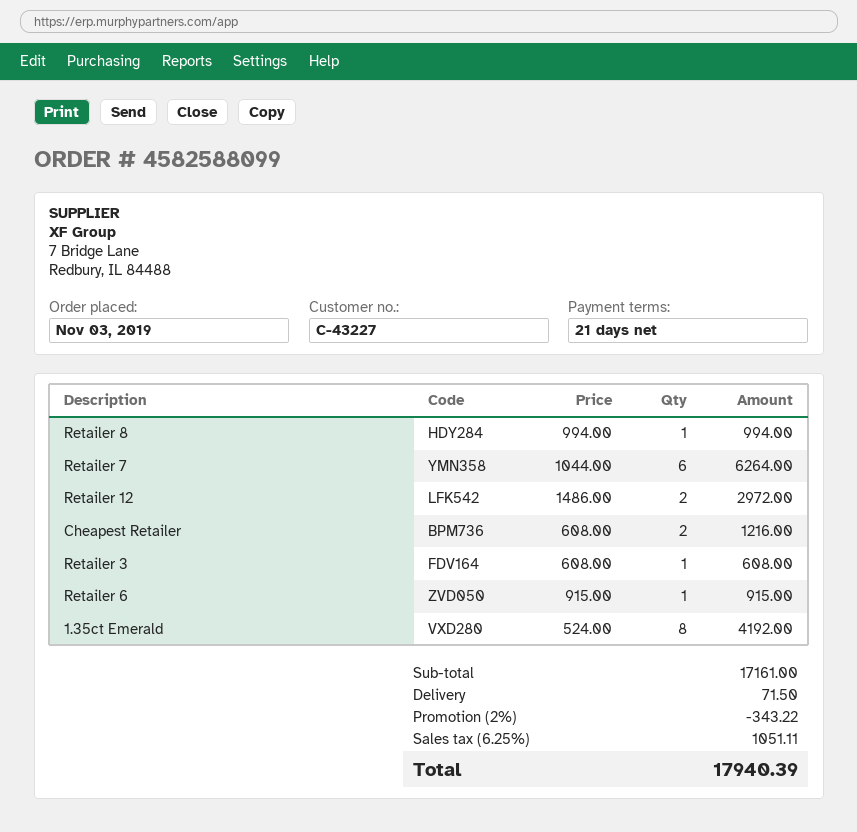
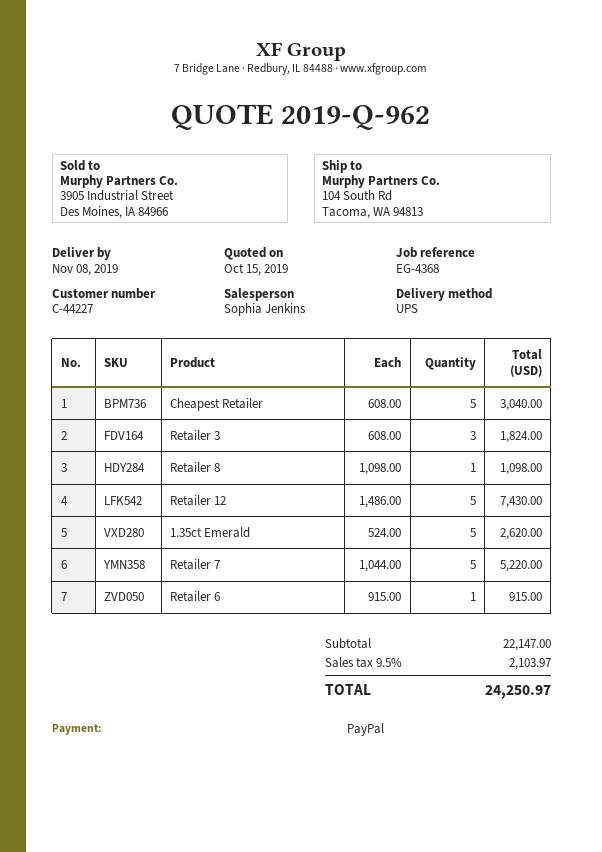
customer number: C-43227 -> C-44227
Retailer 8: 1 x 994.00 = 994.00 -> 1 x 1098.00 = 1098.00
Retailer 7: 6 x 1044.00 = 6264.00 -> 5 x 1044.00 = 5220.00
Retailer 12: 2 x 1486.00 = 2972.00 -> 5 x 1486.00 = 7430.00
Cheapest Retailer: 2 x 608.00 = 1216.00 -> 5 x 608.00 = 3040.00
Retailer 3: 1 x 608.00 = 608.00 -> 3 x 608.00 = 1824.00
1.35ct Emerald: 8 x 524.00 = 4192.00 -> 5 x 524.00 = 2620.00
subtotal: 17161.00 -> 22147.00
discount: 2% = 343.22 -> none
shipping: 71.50 -> none
tax: 6.25% = 1051.11 -> 9.5% = 2103.97
total: 17940.39 -> 24250.97

